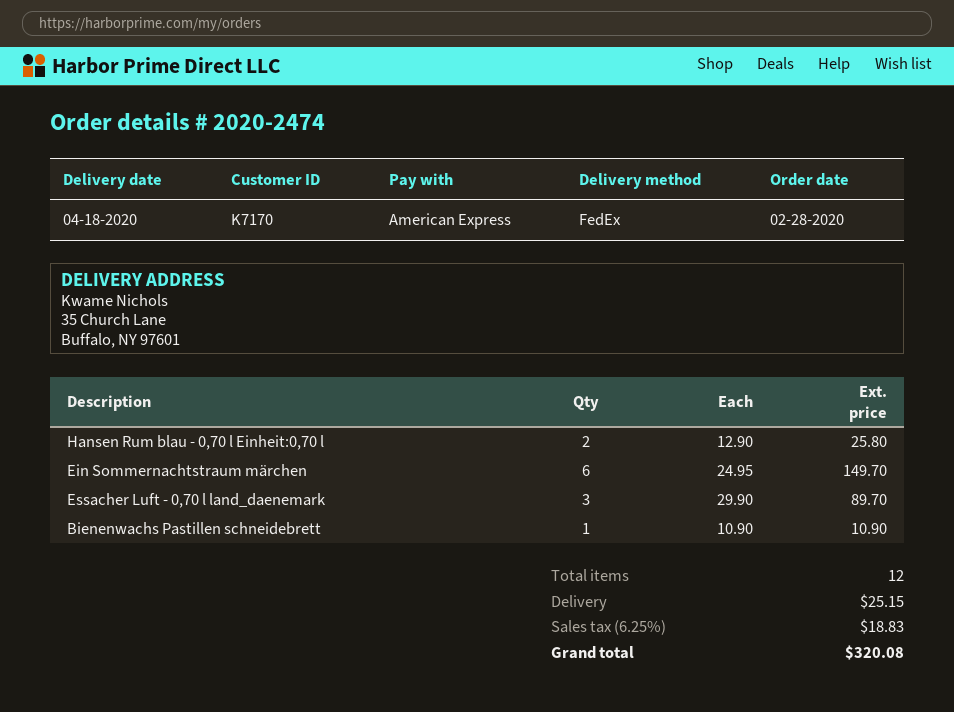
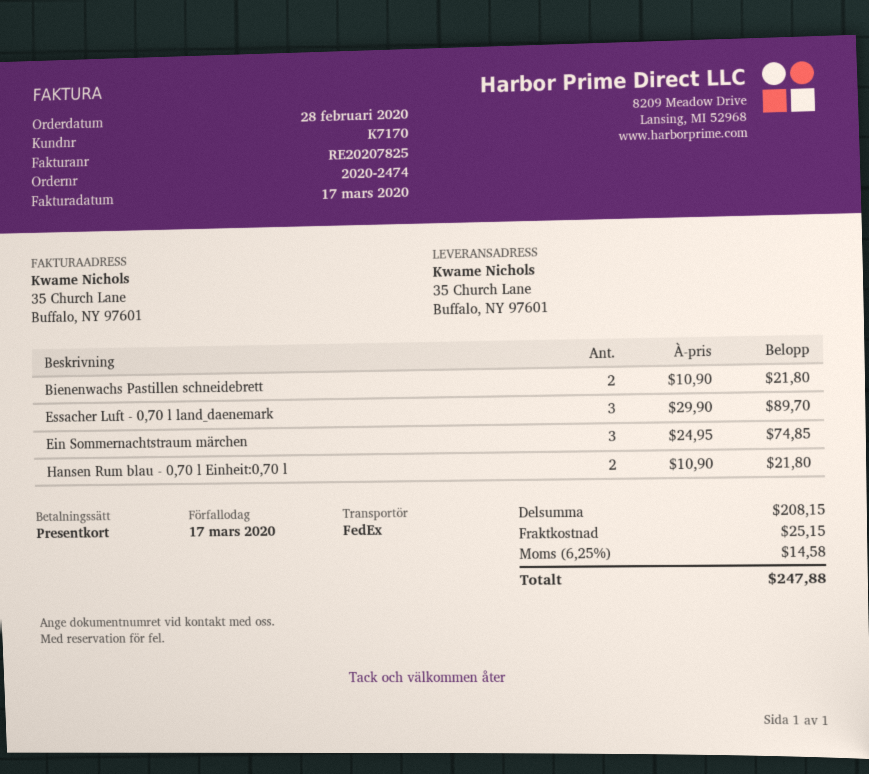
payment method: American Express -> gift card
Hansen Rum blau - 0,70 l Einheit:0,70 l: 2 x 12.90 = 25.80 -> 2 x 10.90 = 21.80
Ein Sommernachtstraum märchen: 6 x 24.95 = 149.70 -> 3 x 24.95 = 74.85
Bienenwachs Pastillen schneidebrett: 1 x 10.90 = 10.90 -> 2 x 10.90 = 21.80
tax: 6.25% = 18.83 -> 6.25% = 14.58
total: 320.08 -> 247.88

